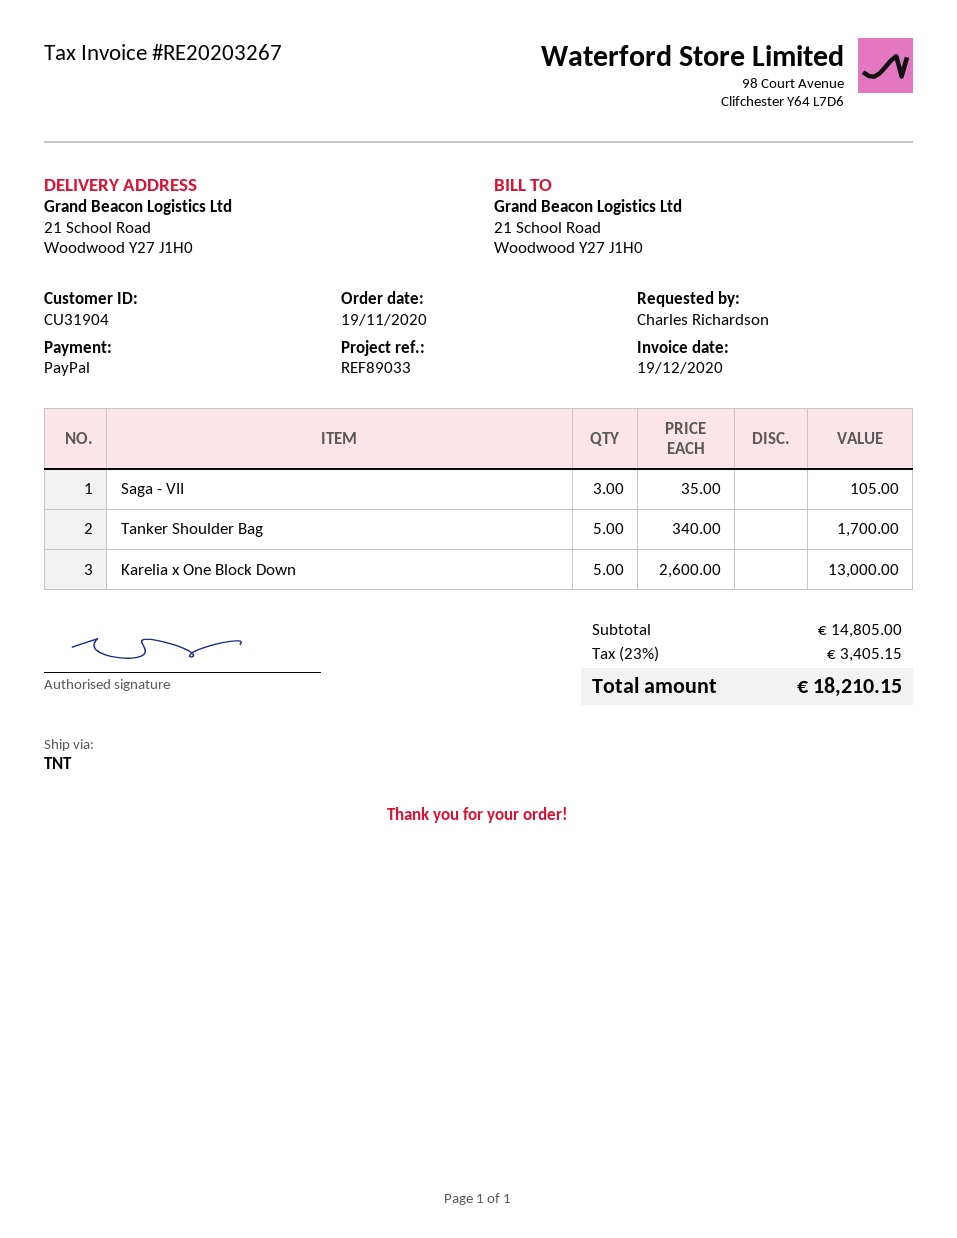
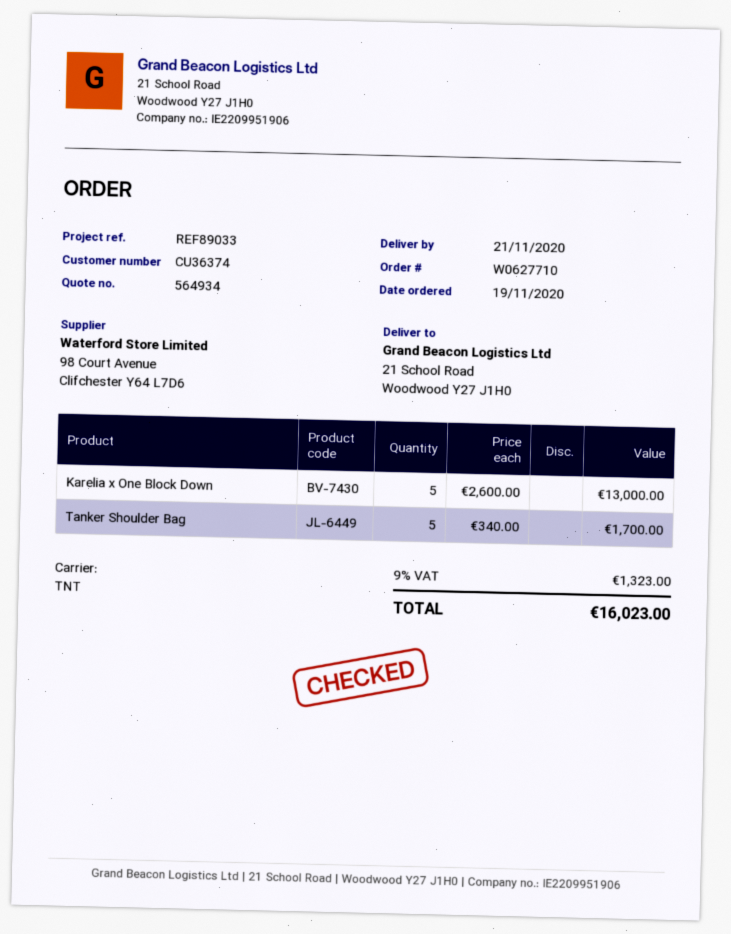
customer number: CU31904 -> CU36374
Saga - VII: 3 x 35.00 = 105.00 -> none
tax: 23% = 3405.15 -> 9% = 1323.00
total: 18210.15 -> 16023.00

